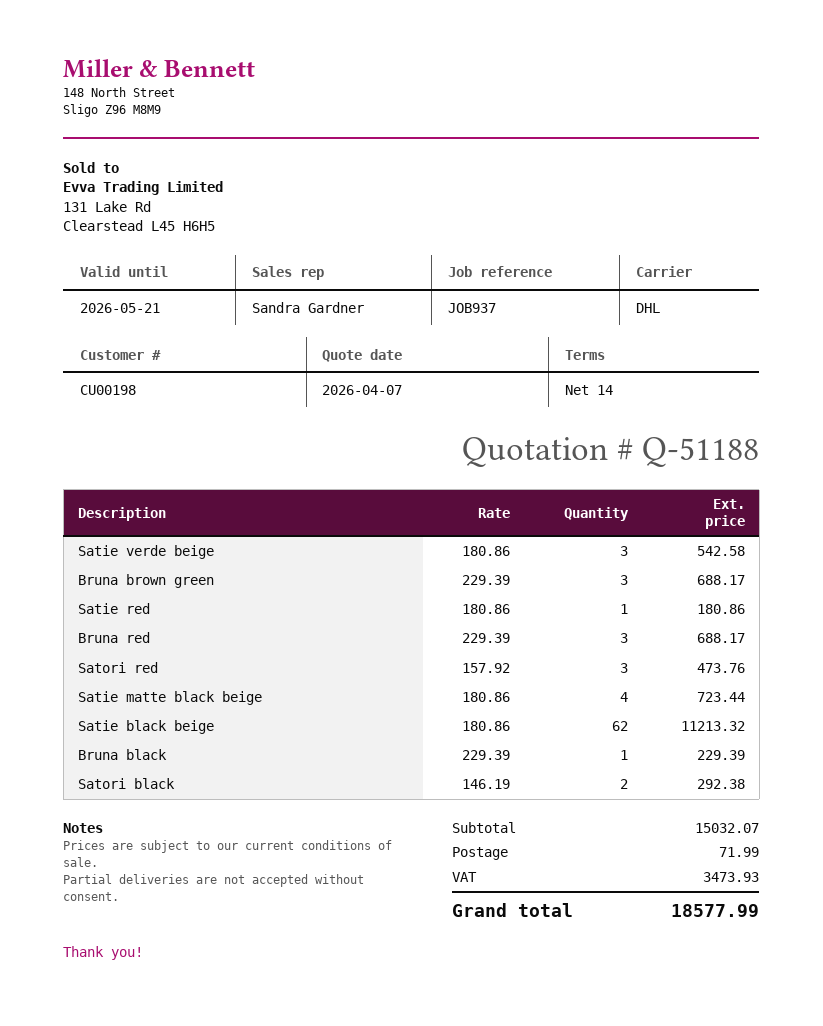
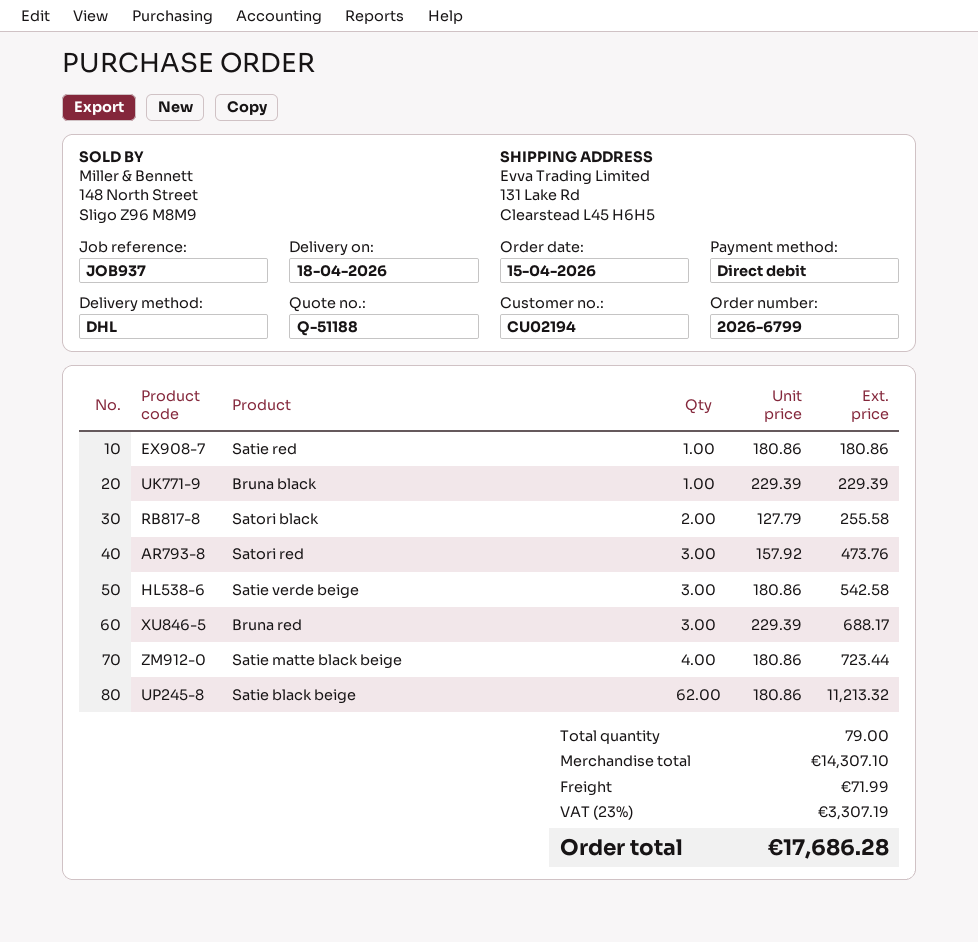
customer number: CU00198 -> CU02194
Bruna brown green: 3 x 229.39 = 688.17 -> none
Satori black: 2 x 146.19 = 292.38 -> 2 x 127.79 = 255.58
subtotal: 15032.07 -> 14307.10
tax: 3473.93 -> 3307.19
total: 18577.99 -> 17686.28

